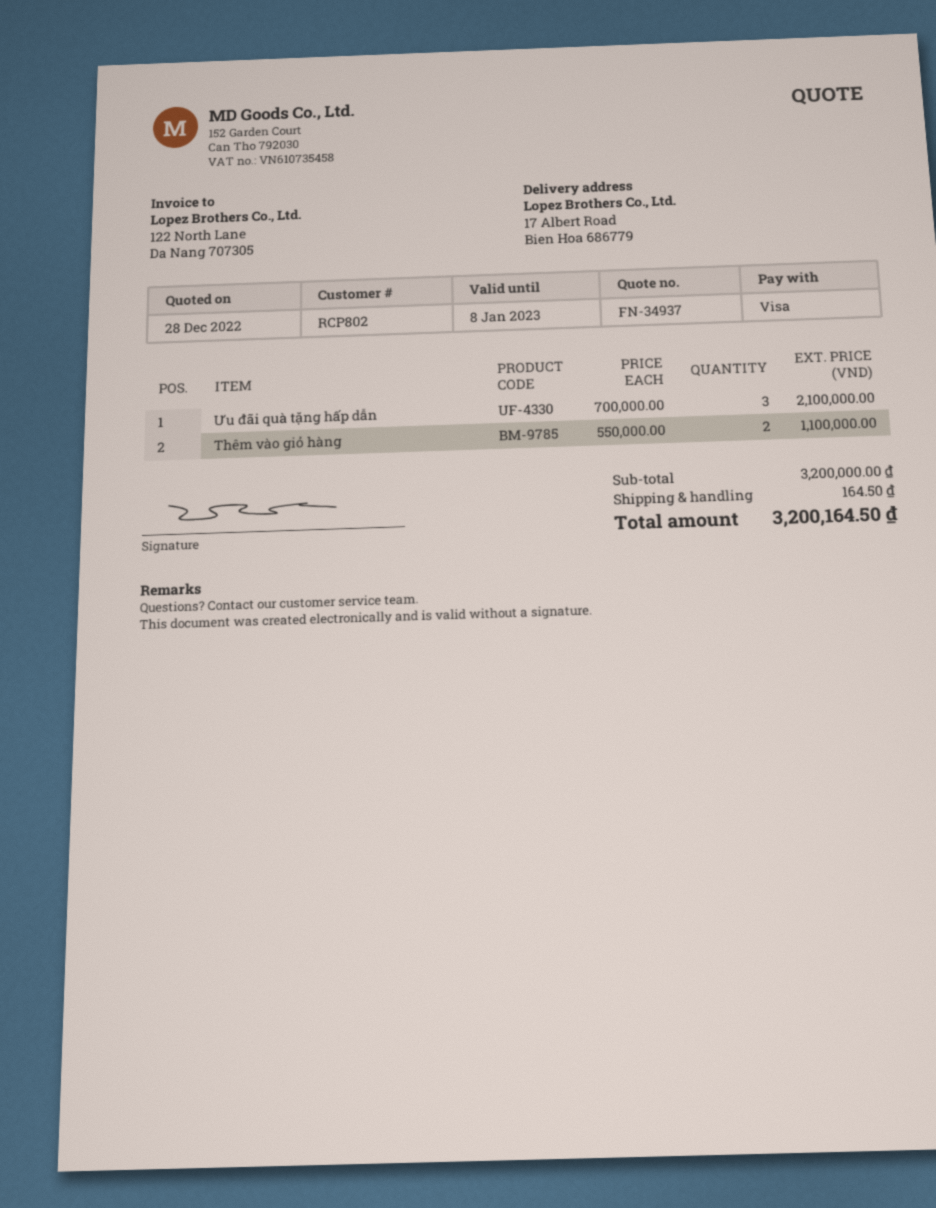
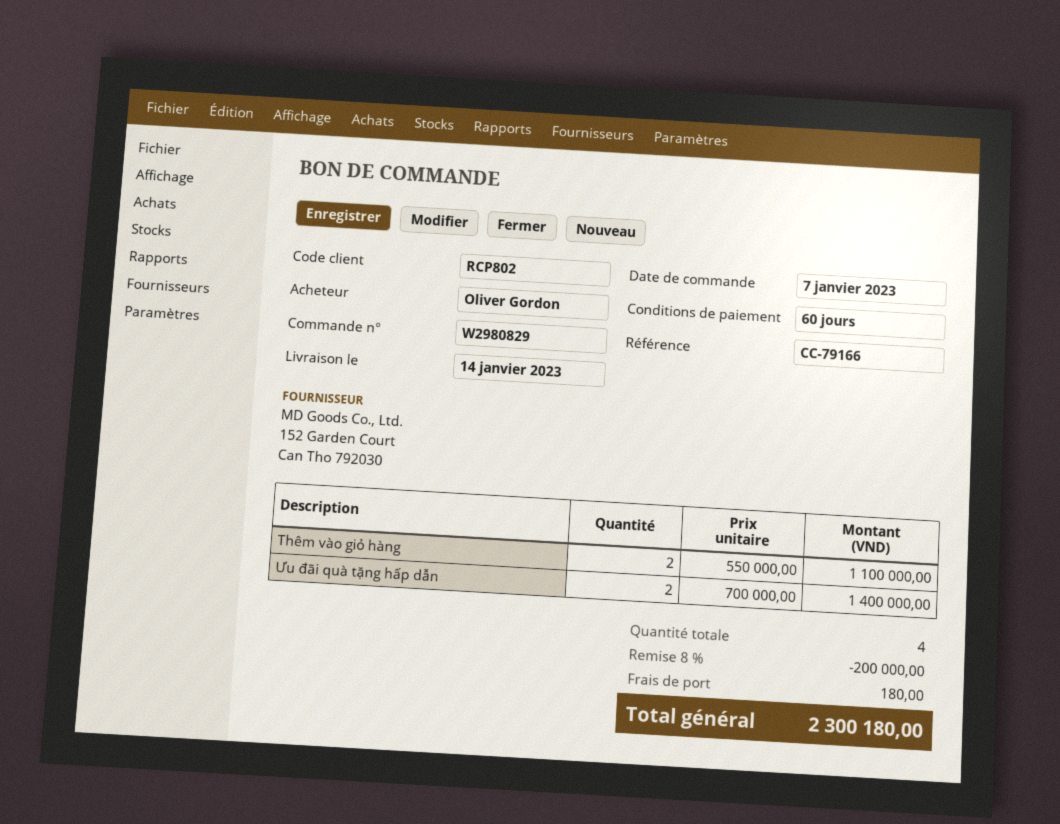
Ưu đãi quà tặng hấp dẫn: 3 x 700000.00 = 2100000.00 -> 2 x 700000.00 = 1400000.00
discount: none -> 8% = 200000.00
shipping: 164.50 -> 180.00
total: 3200164.50 -> 2300180.00

